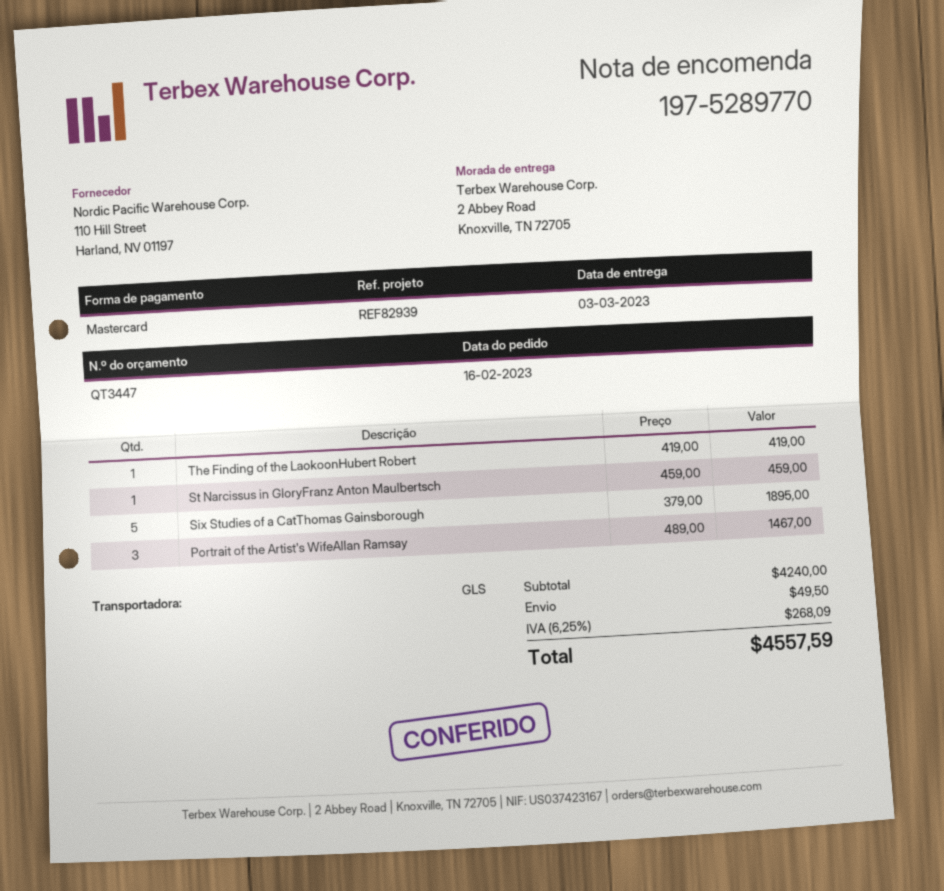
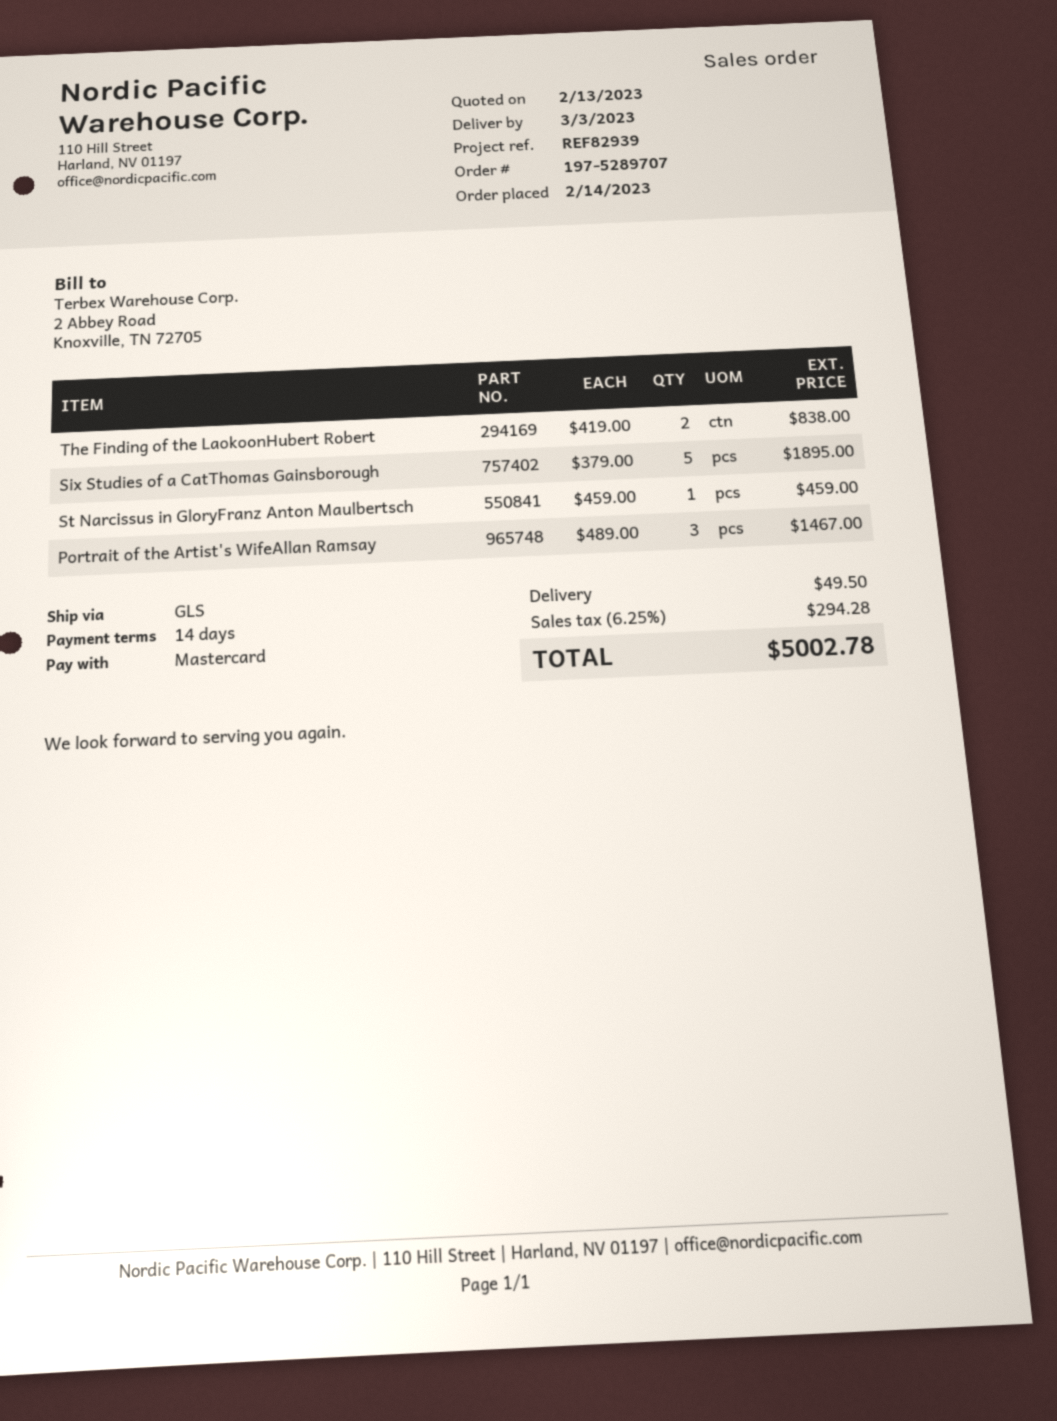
order number: 197-5289770 -> 197-5289707
order date: 2023-02-16 -> 2023-02-14
The Finding of the LaokoonHubert Robert: 1 x 419.00 = 419.00 -> 2 x 419.00 = 838.00
tax: 6.25% = 268.09 -> 6.25% = 294.28
total: 4557.59 -> 5002.78

